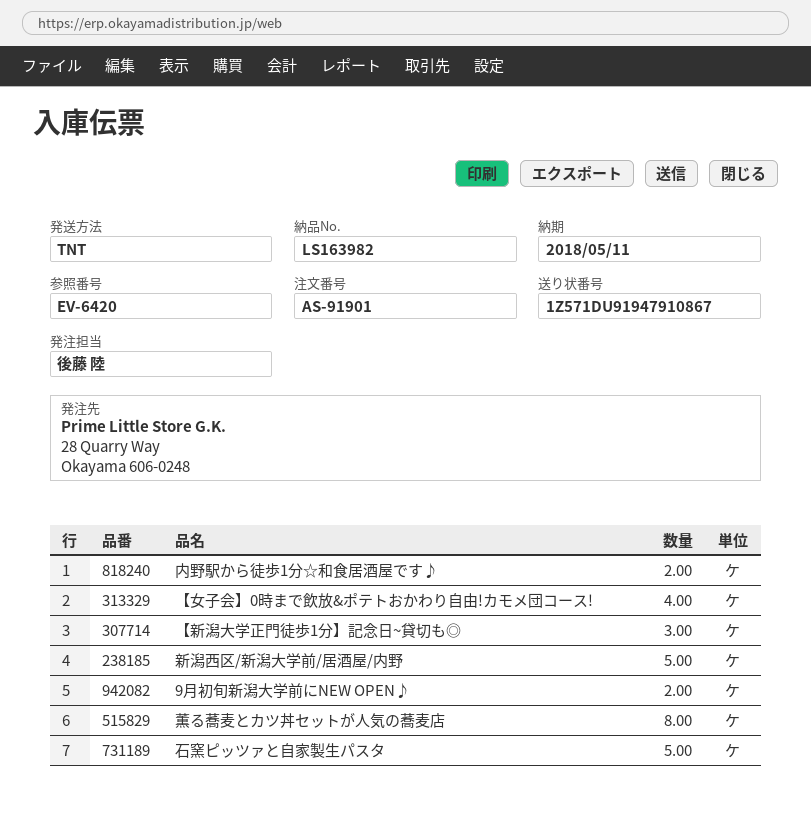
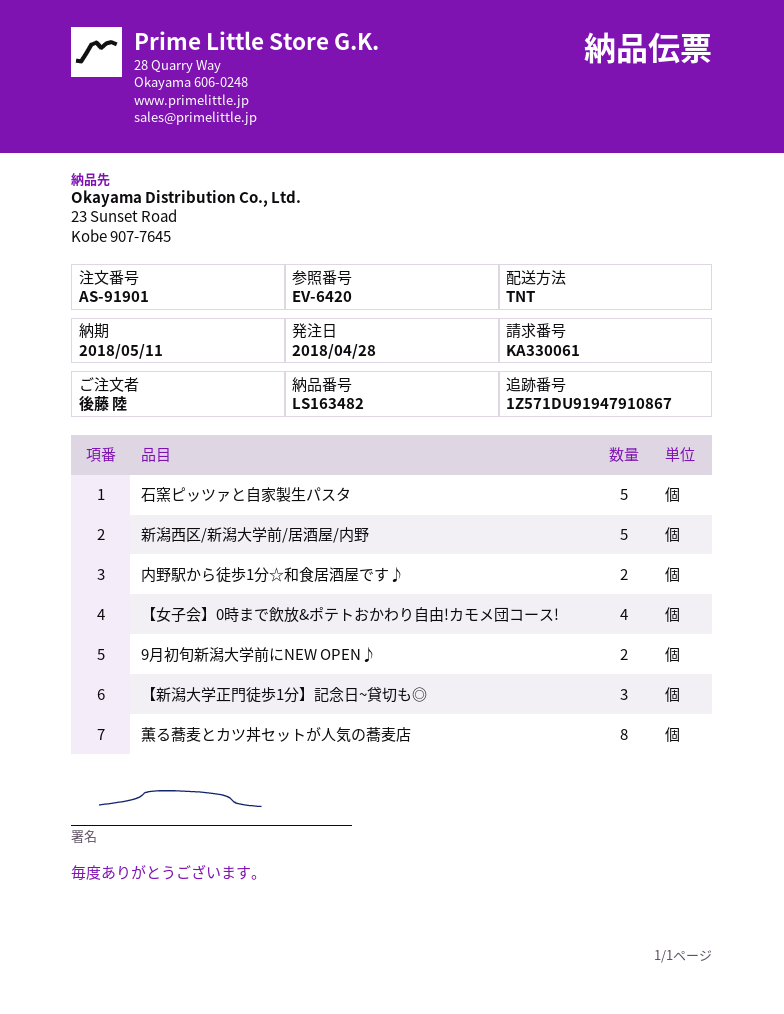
delivery note number: LS163982 -> LS163482

